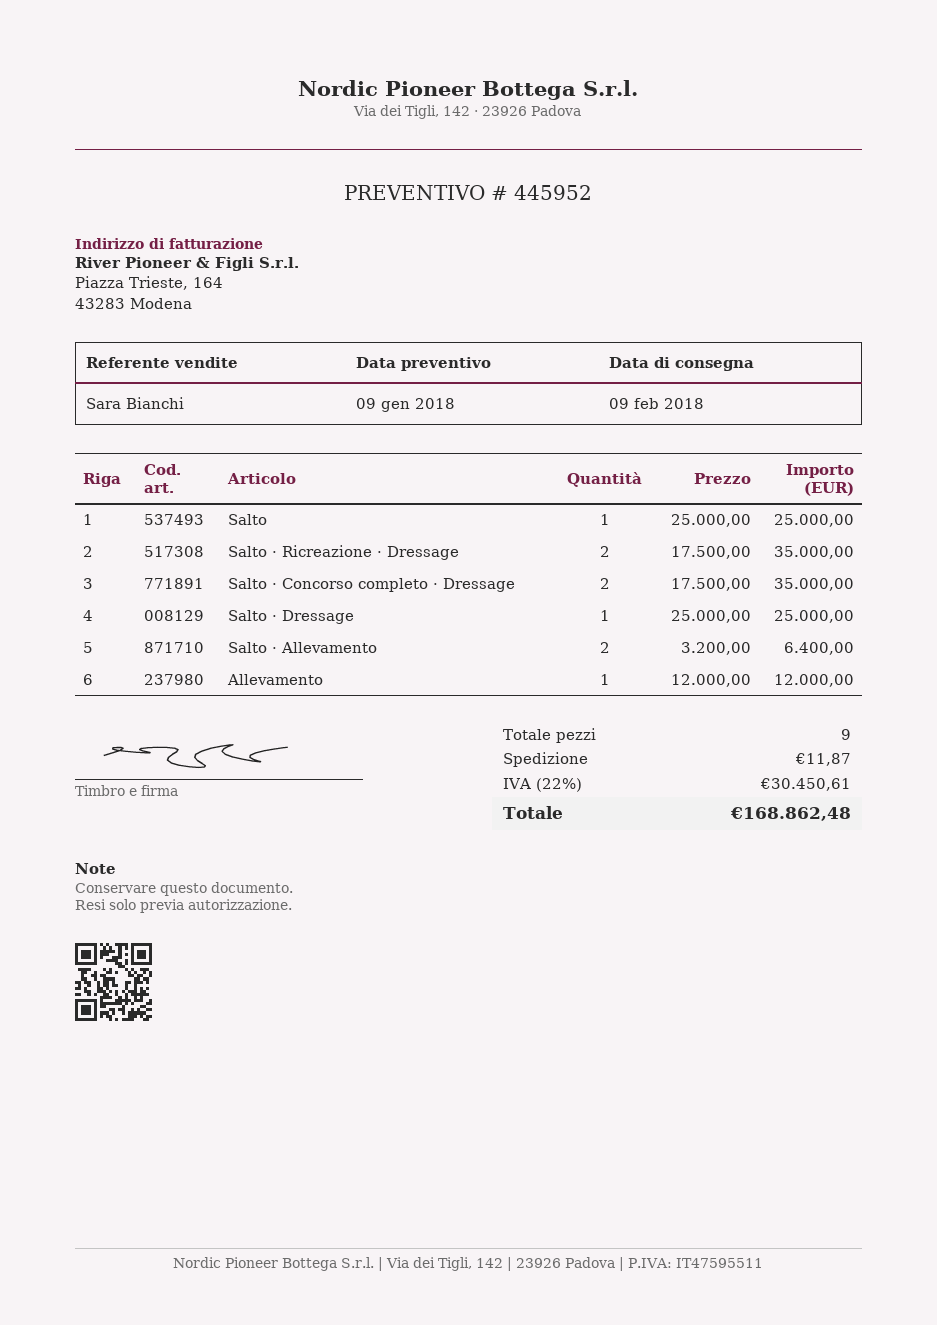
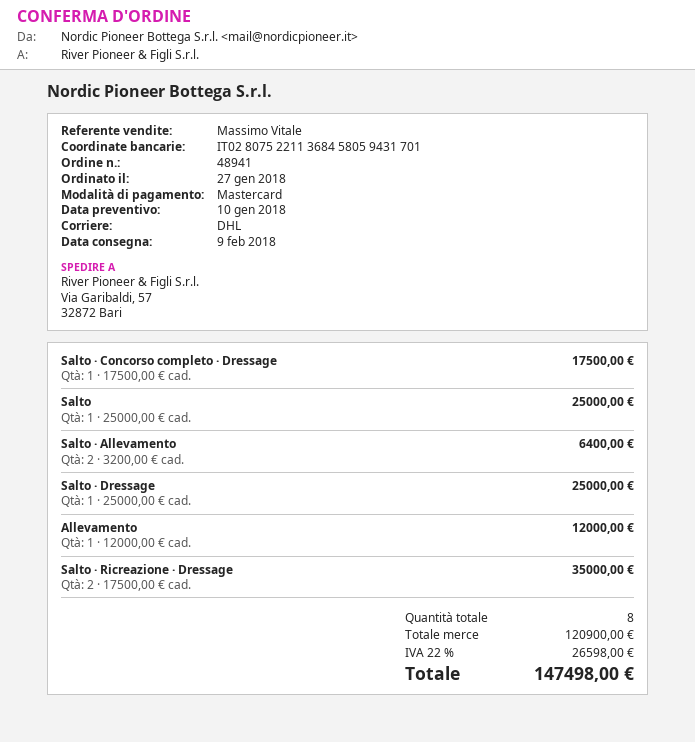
quote date: 2018-01-09 -> 2018-01-10
sales rep: Sara Bianchi -> Massimo Vitale
Salto · Concorso completo · Dressage: 2 x 17500.00 = 35000.00 -> 1 x 17500.00 = 17500.00
total quantity: 9 -> 8
shipping: 11.87 -> none
tax: 22% = 30450.61 -> 22% = 26598.00
total: 168862.48 -> 147498.00

